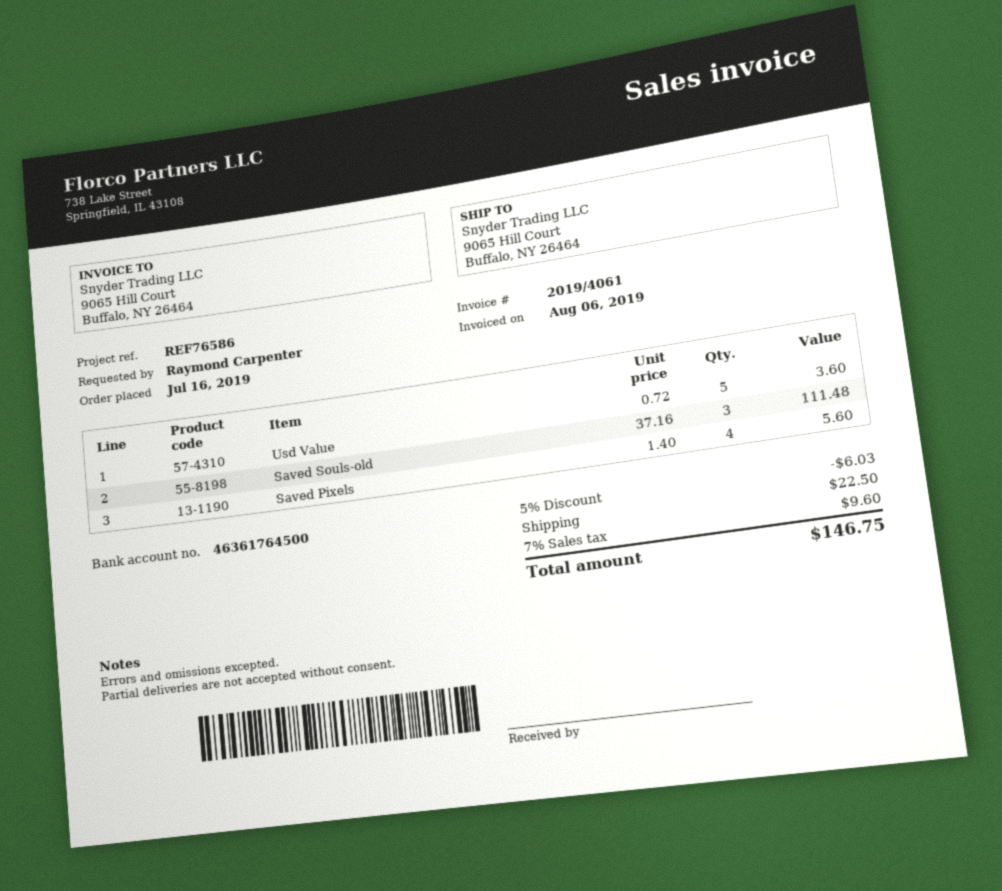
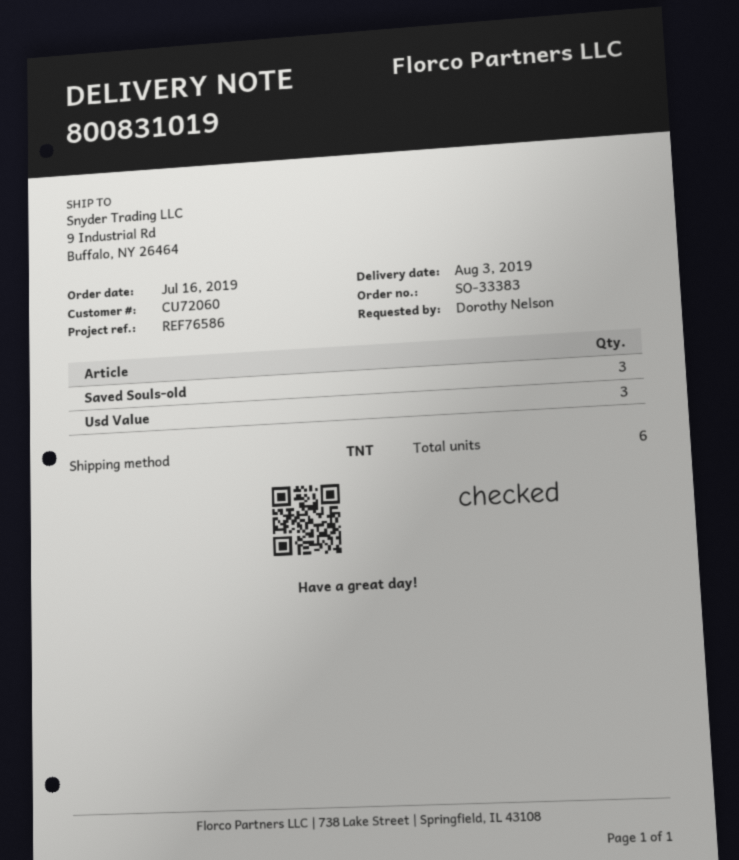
ordered by: Raymond Carpenter -> Dorothy Nelson
ship to: 9065 Hill Court, Buffalo, NY 26464 -> 9 Industrial Rd, Buffalo, NY 26464
Usd Value: 5 -> 3
Saved Pixels: 4 -> none

